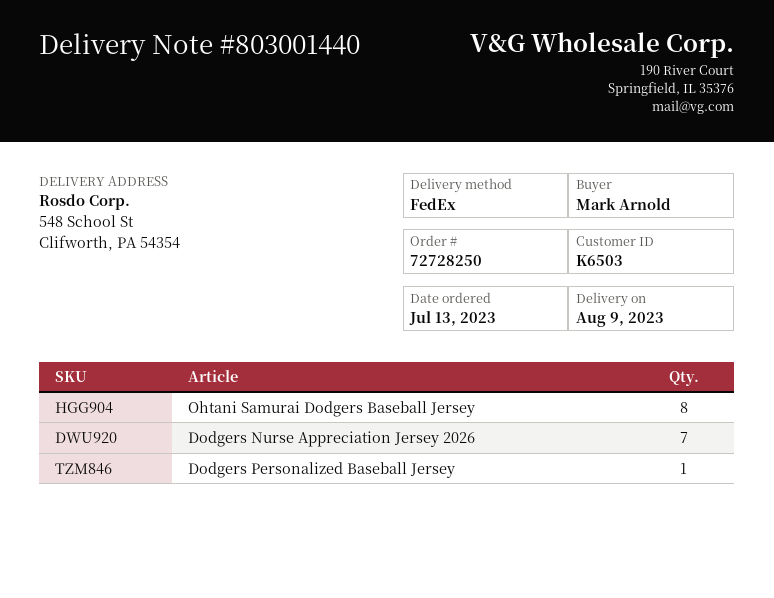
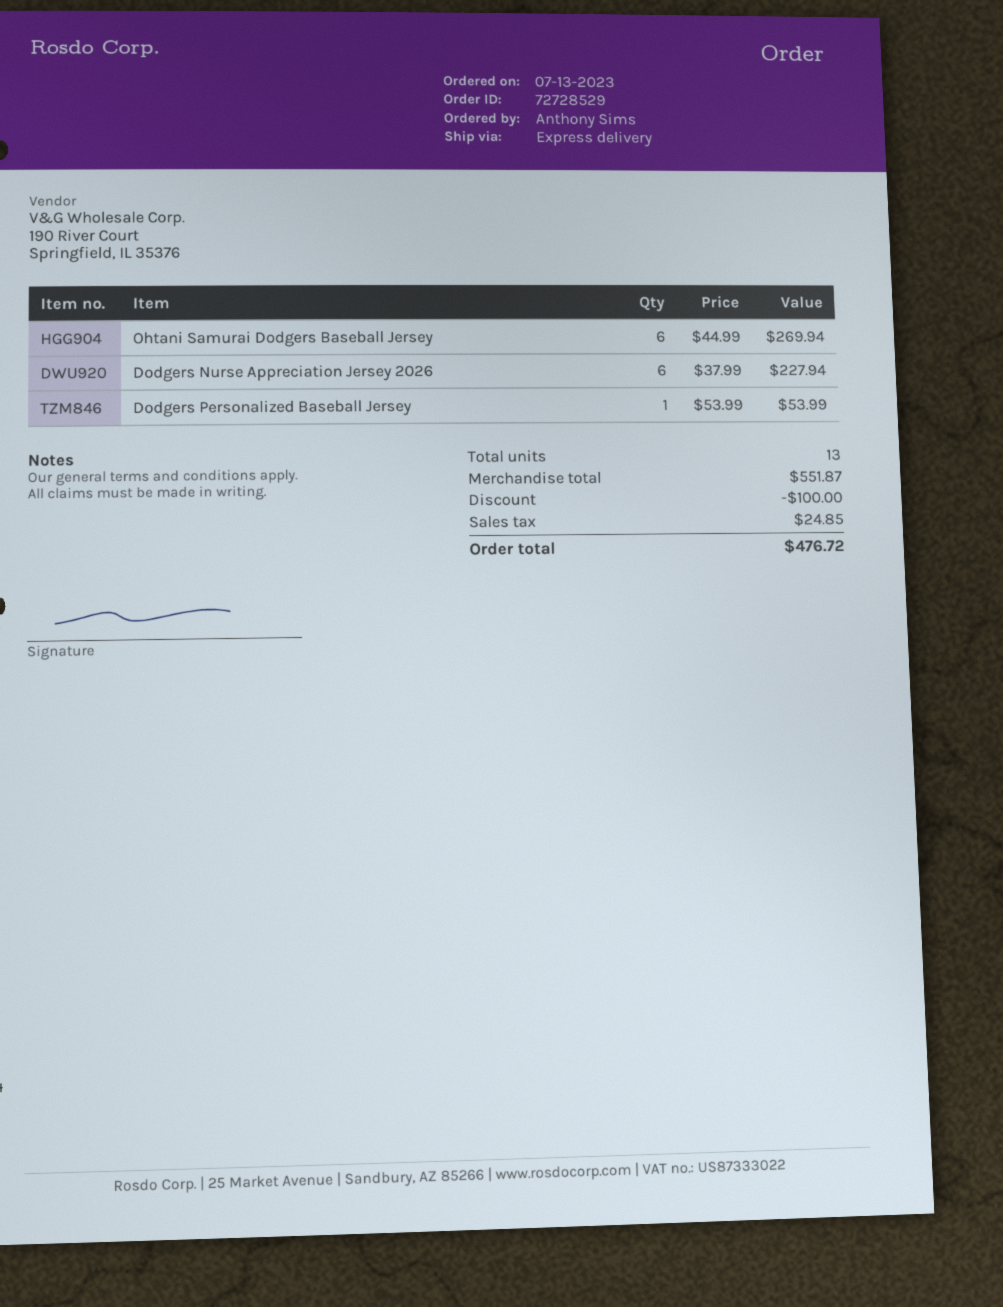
order number: 72728250 -> 72728529
ordered by: Mark Arnold -> Anthony Sims
shipping method: FedEx -> express
Ohtani Samurai Dodgers Baseball Jersey: 8 -> 6
Dodgers Nurse Appreciation Jersey 2026: 7 -> 6

